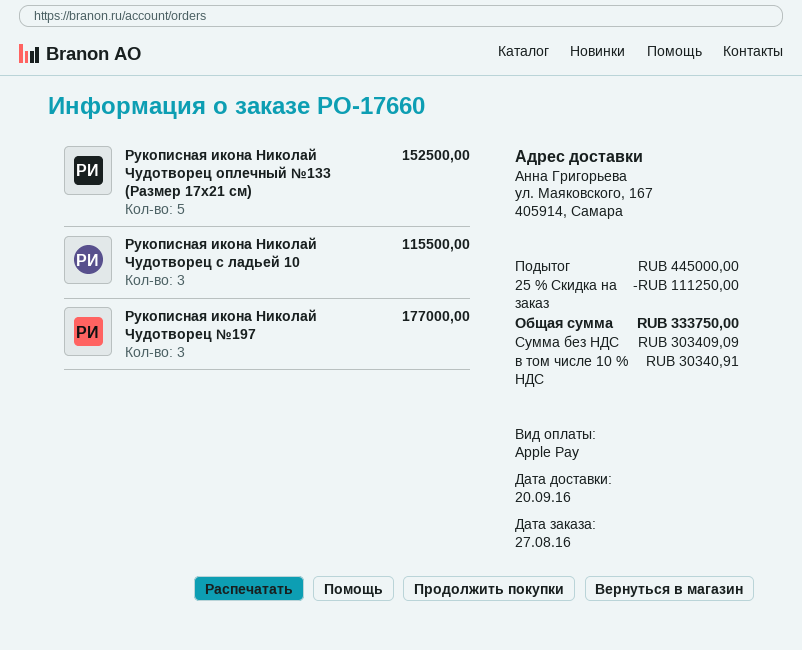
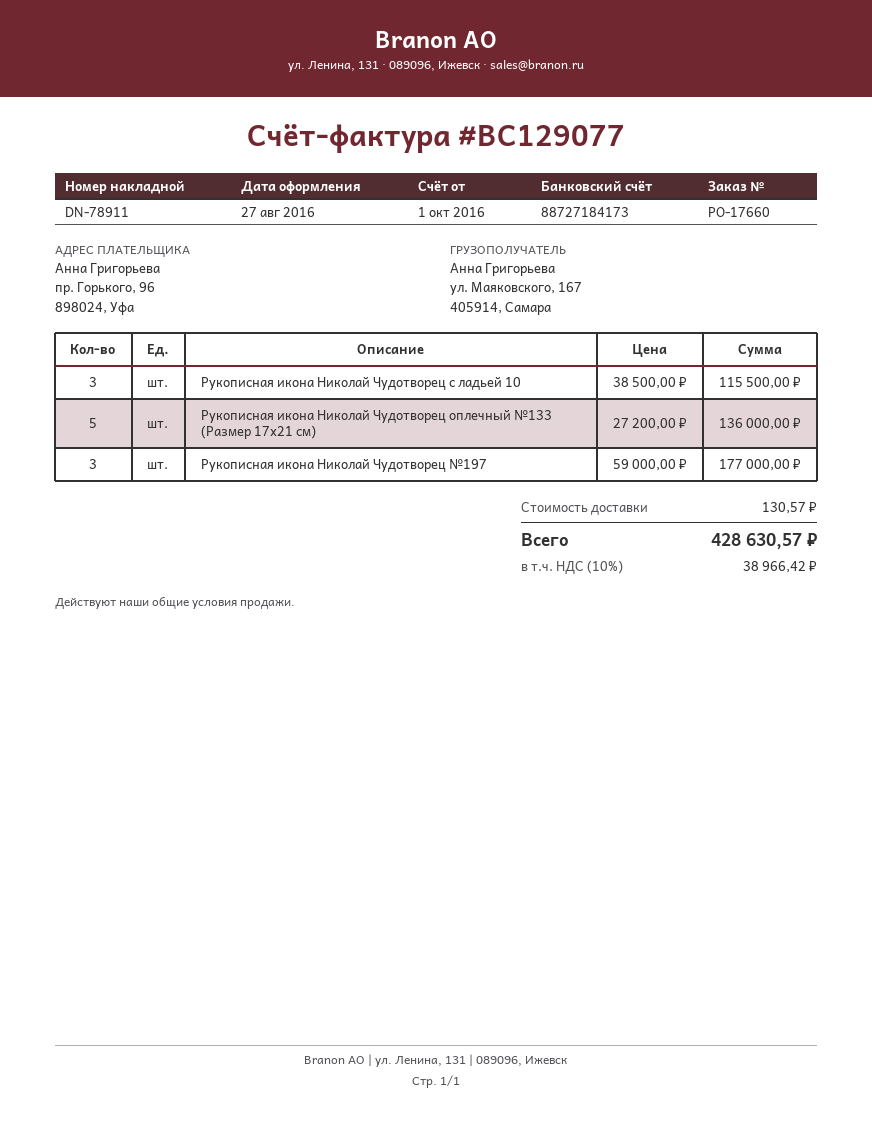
Рукописная икона Николай Чудотворец оплечный №133 (Размер 17х21 см): 5 for 152500.00 -> 5 for 136000.00
discount: 25% = 111250.00 -> none
shipping: none -> 130.57
tax: 10% = 30340.91 -> 10% = 38966.42
total: 333750.00 -> 428630.57

